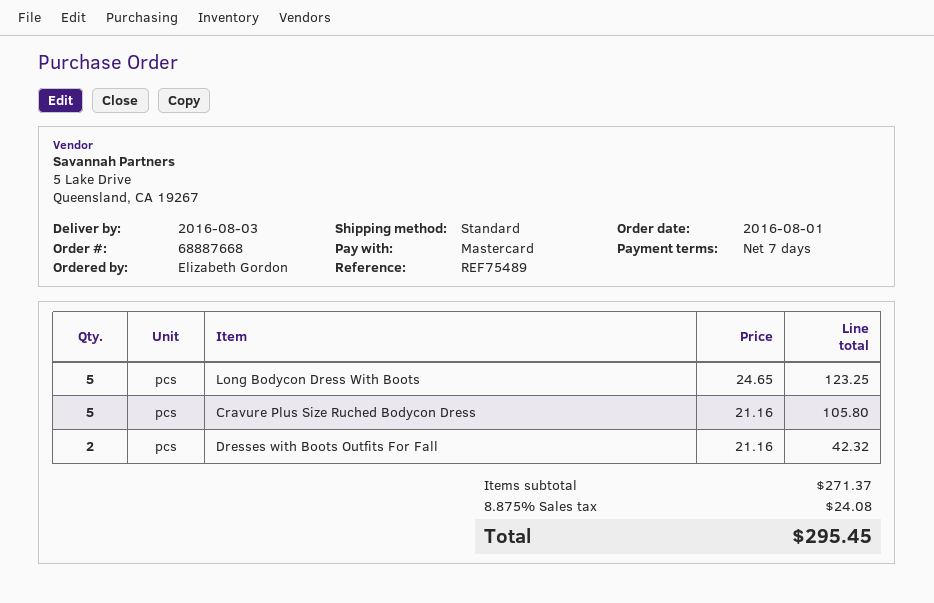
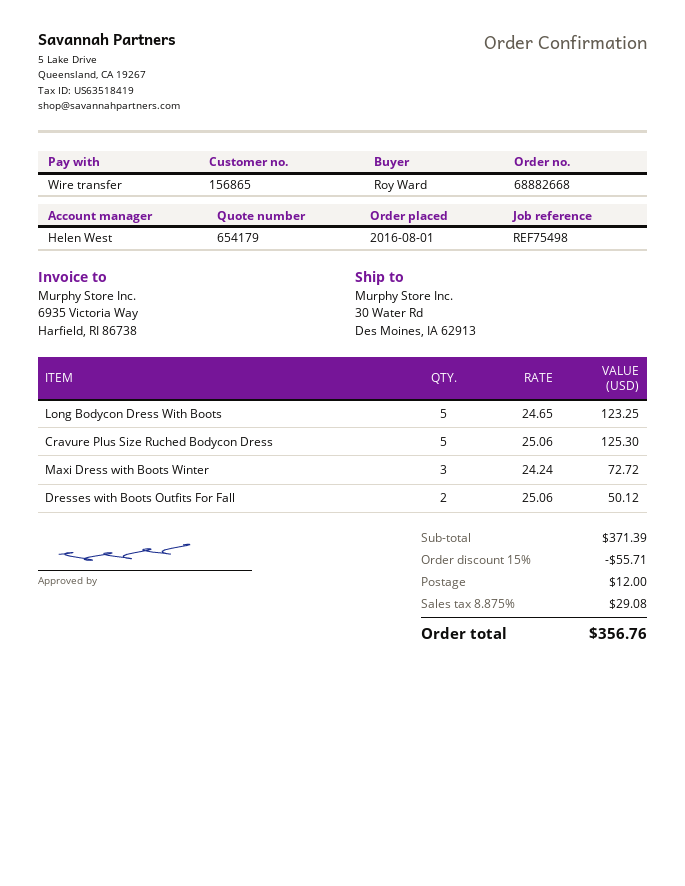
order number: 68887668 -> 68882668
reference: REF75489 -> REF75498
ordered by: Elizabeth Gordon -> Roy Ward
payment method: Mastercard -> bank transfer
Cravure Plus Size Ruched Bodycon Dress: 5 x 21.16 = 105.80 -> 5 x 25.06 = 125.30
Dresses with Boots Outfits For Fall: 2 x 21.16 = 42.32 -> 2 x 25.06 = 50.12
Maxi Dress with Boots Winter: none -> 3 x 24.24 = 72.72
subtotal: 271.37 -> 371.39
discount: none -> 15% = 55.71
shipping: none -> 12.00
tax: 8.875% = 24.08 -> 8.875% = 29.08
total: 295.45 -> 356.76

